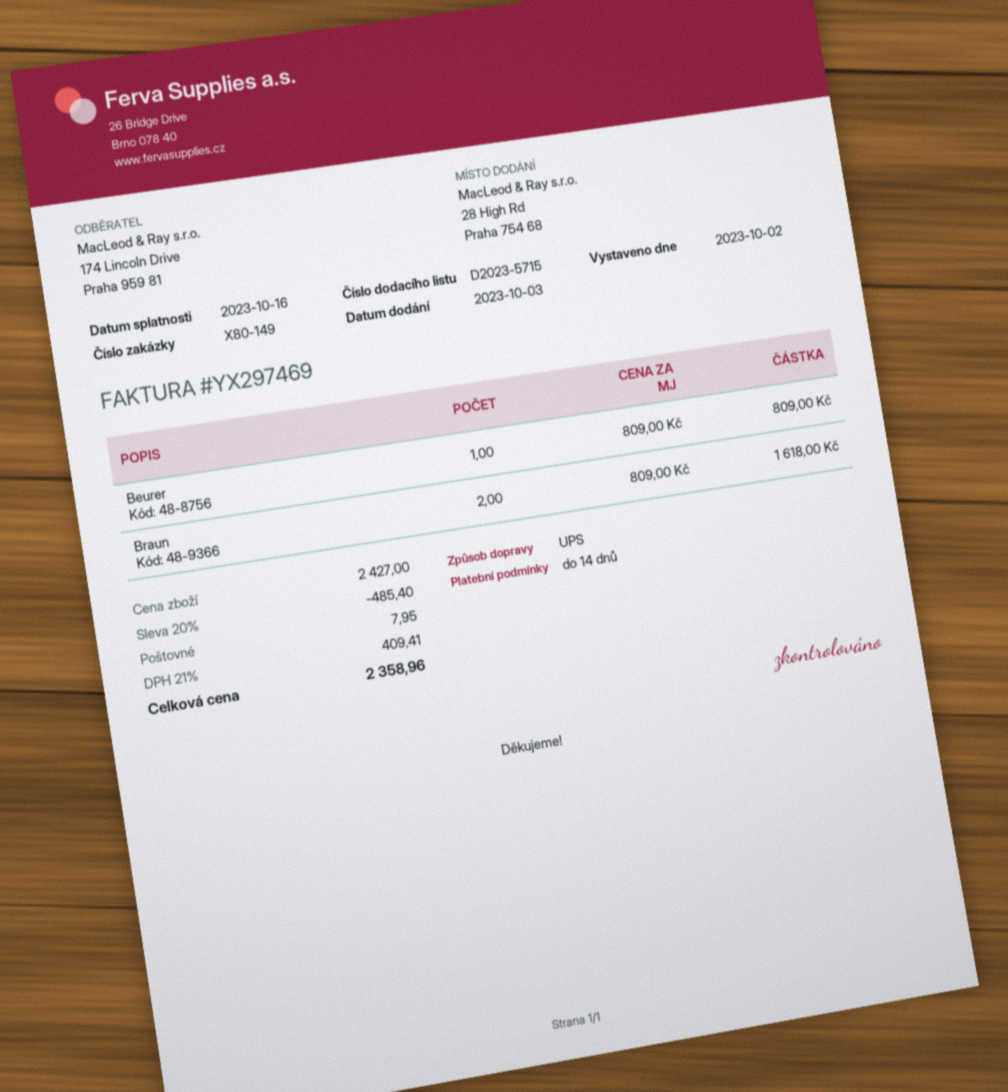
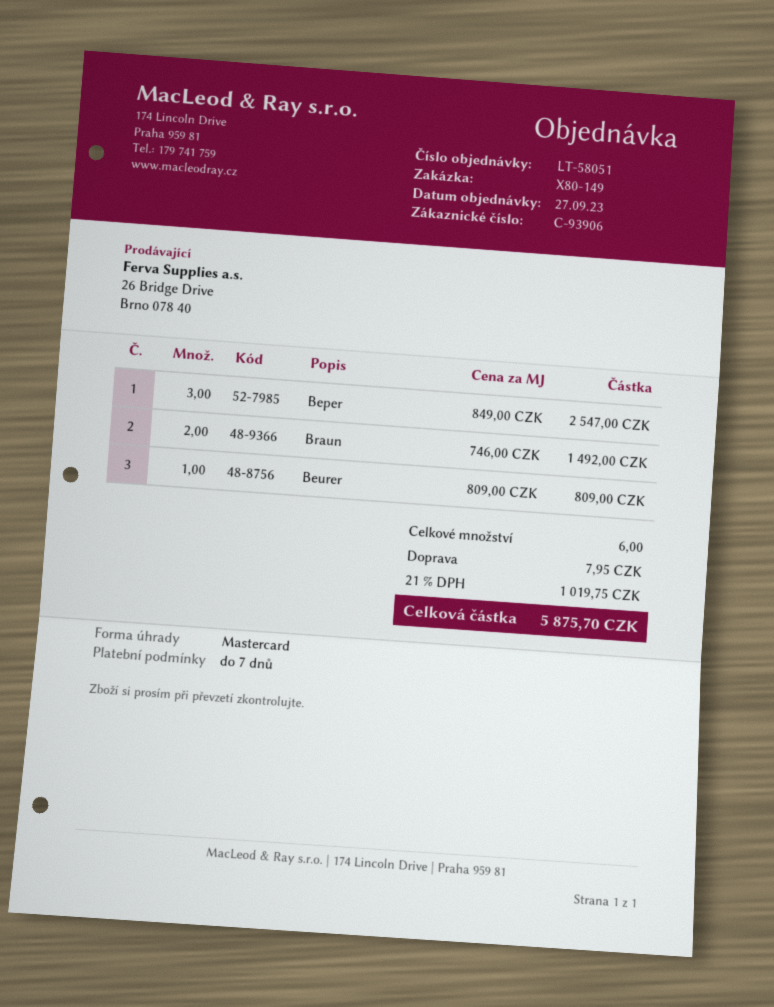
payment terms: 14 days -> 7 days
Braun: 2 x 809.00 = 1618.00 -> 2 x 746.00 = 1492.00
Beper: none -> 3 x 849.00 = 2547.00
discount: 20% = 485.40 -> none
tax: 21% = 409.41 -> 21% = 1019.75
total: 2358.96 -> 5875.70

